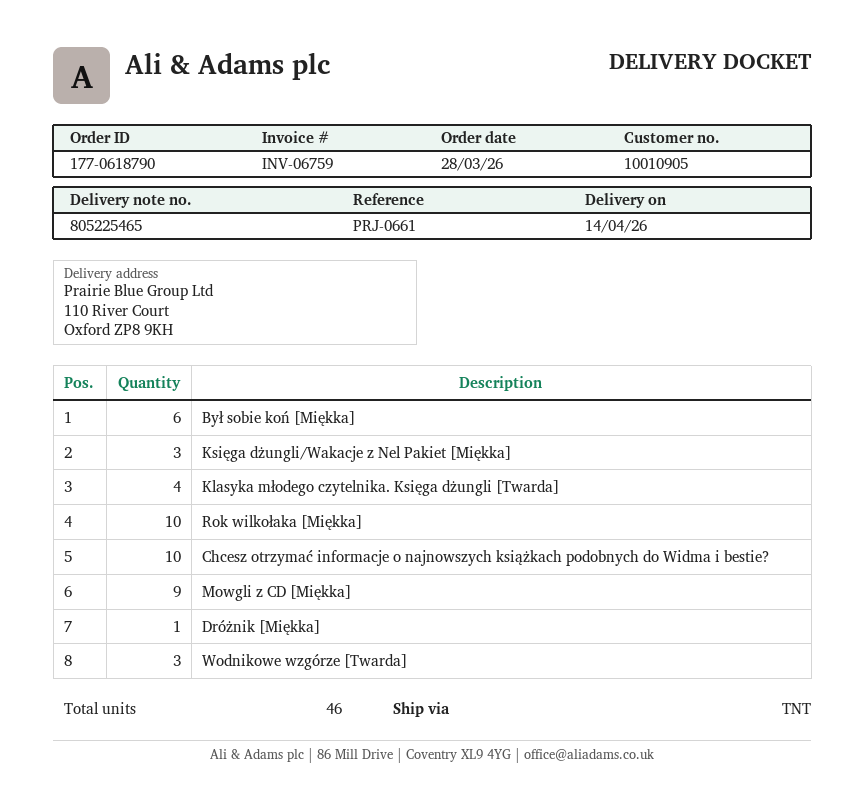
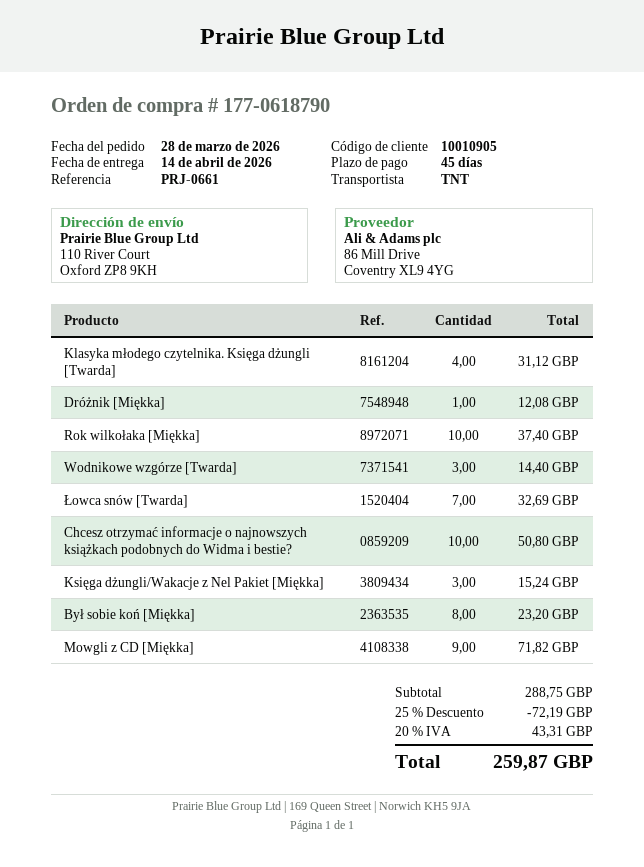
Był sobie koń [Miękka]: 6 -> 8
Łowca snów [Twarda]: none -> 7

